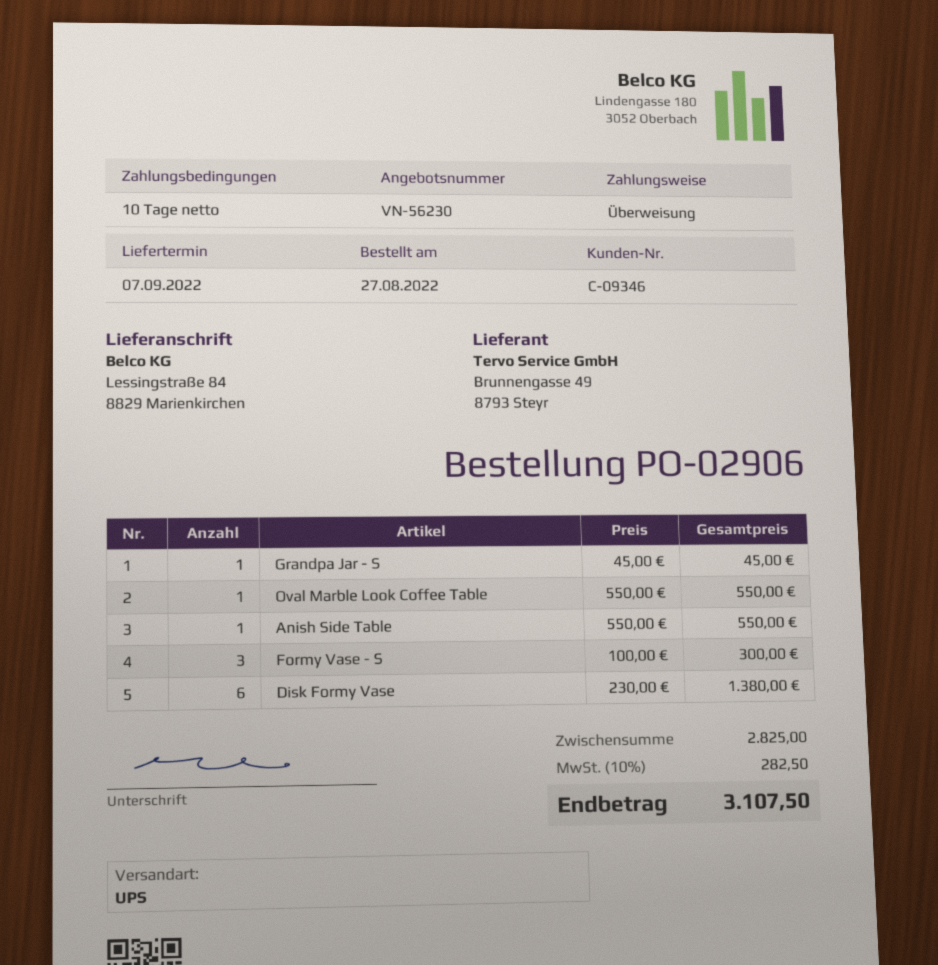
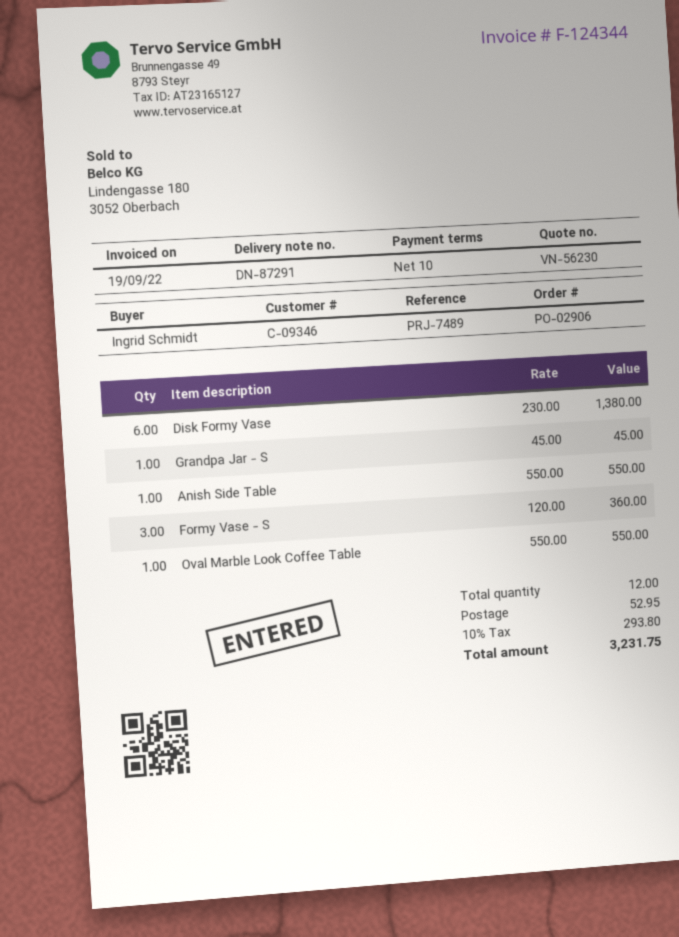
Formy Vase - S: 3 x 100.00 = 300.00 -> 3 x 120.00 = 360.00
shipping: none -> 52.95
tax: 10% = 282.50 -> 10% = 293.80
total: 3107.50 -> 3231.75

